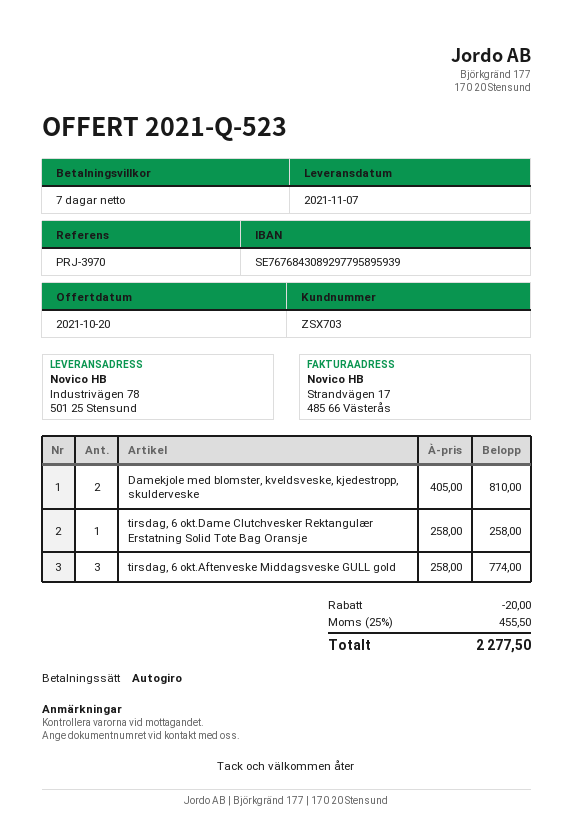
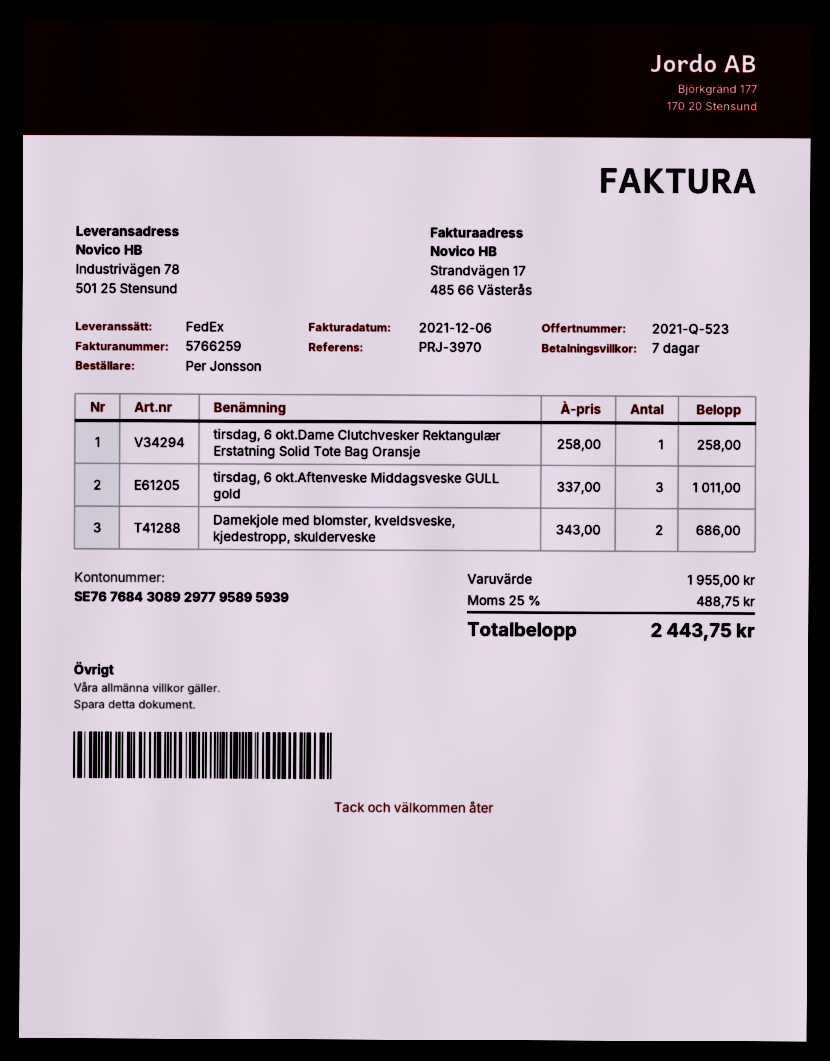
Damekjole med blomster, kveldsveske, kjedestropp, skulderveske: 2 x 405.00 = 810.00 -> 2 x 343.00 = 686.00
tirsdag, 6 okt.Aftenveske Middagsveske GULL gold: 3 x 258.00 = 774.00 -> 3 x 337.00 = 1011.00
discount: 20.00 -> none
tax: 25% = 455.50 -> 25% = 488.75
total: 2277.50 -> 2443.75

